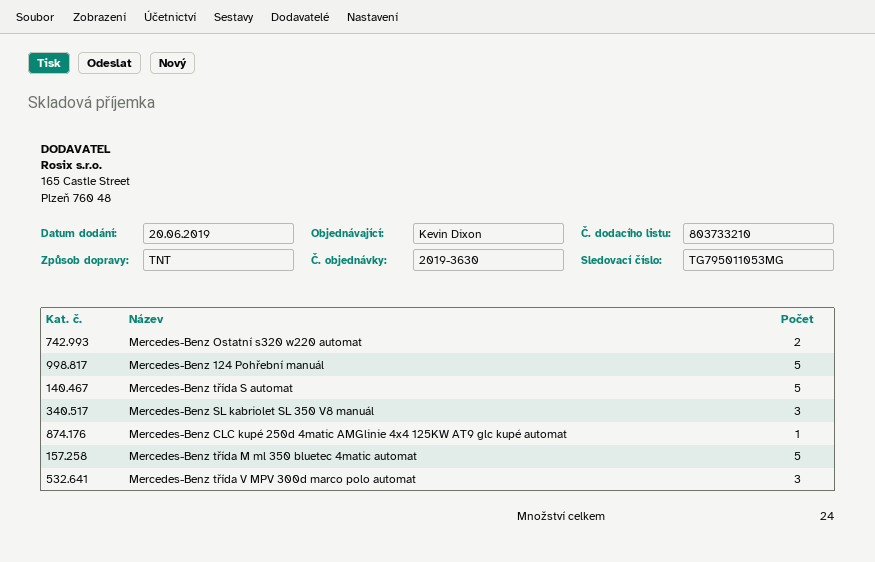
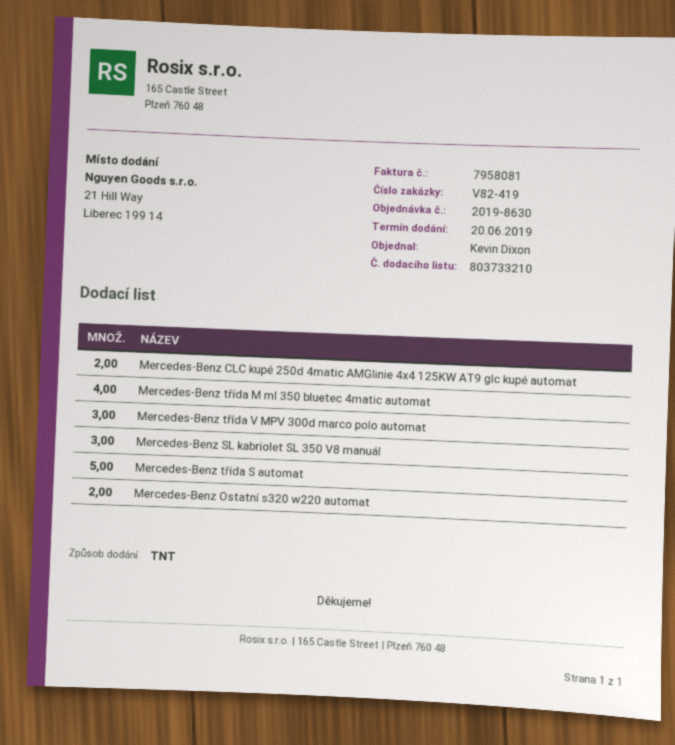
order number: 2019-3630 -> 2019-8630
Mercedes-Benz 124 Pohřební manuál: 5 -> none
Mercedes-Benz CLC kupé 250d 4matic AMGlinie 4x4 125KW AT9 glc kupé automat: 1 -> 2
Mercedes-Benz třída M ml 350 bluetec 4matic automat: 5 -> 4

